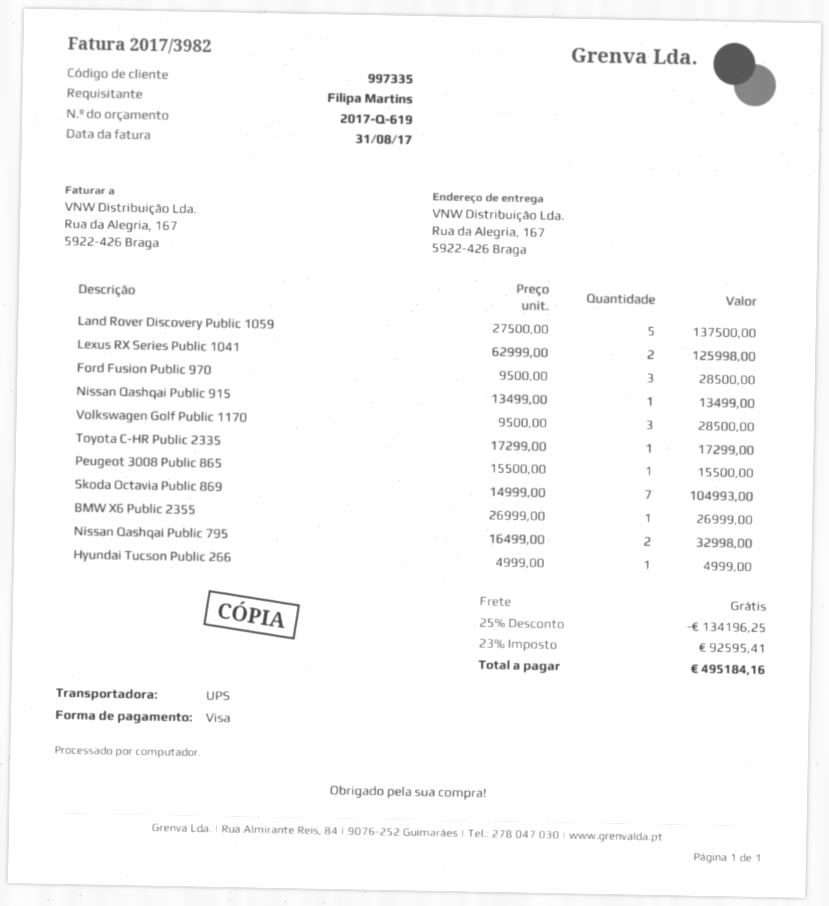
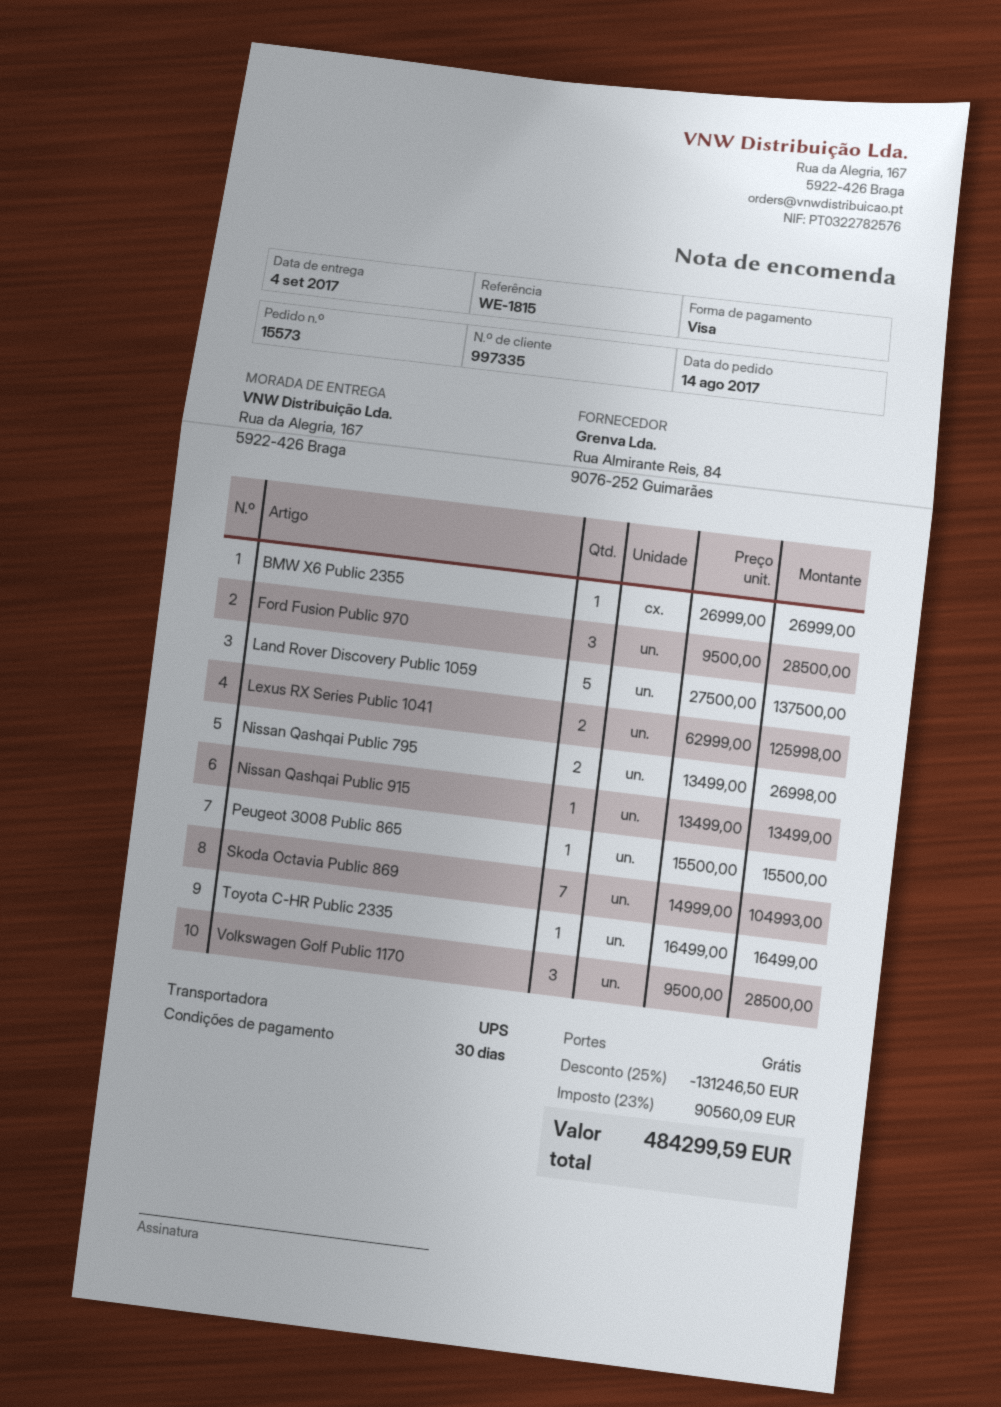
Toyota C-HR Public 2335: 1 x 17299.00 = 17299.00 -> 1 x 16499.00 = 16499.00
Nissan Qashqai Public 795: 2 x 16499.00 = 32998.00 -> 2 x 13499.00 = 26998.00
Hyundai Tucson Public 266: 1 x 4999.00 = 4999.00 -> none
discount: 25% = 134196.25 -> 25% = 131246.50
tax: 23% = 92595.41 -> 23% = 90560.09
total: 495184.16 -> 484299.59

